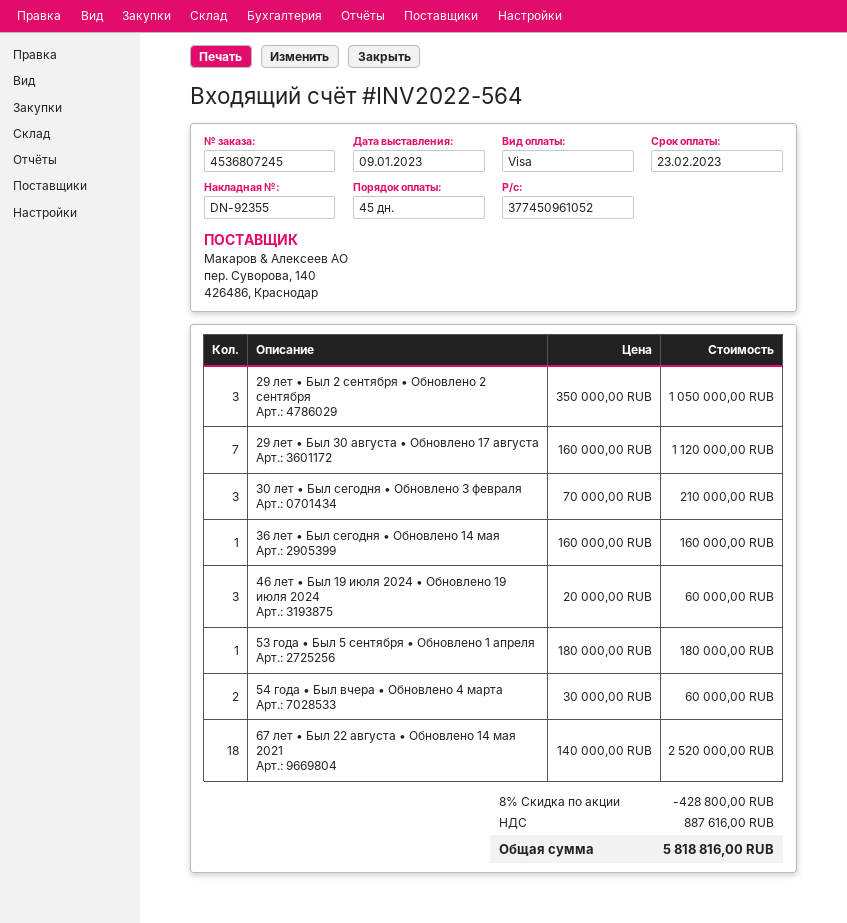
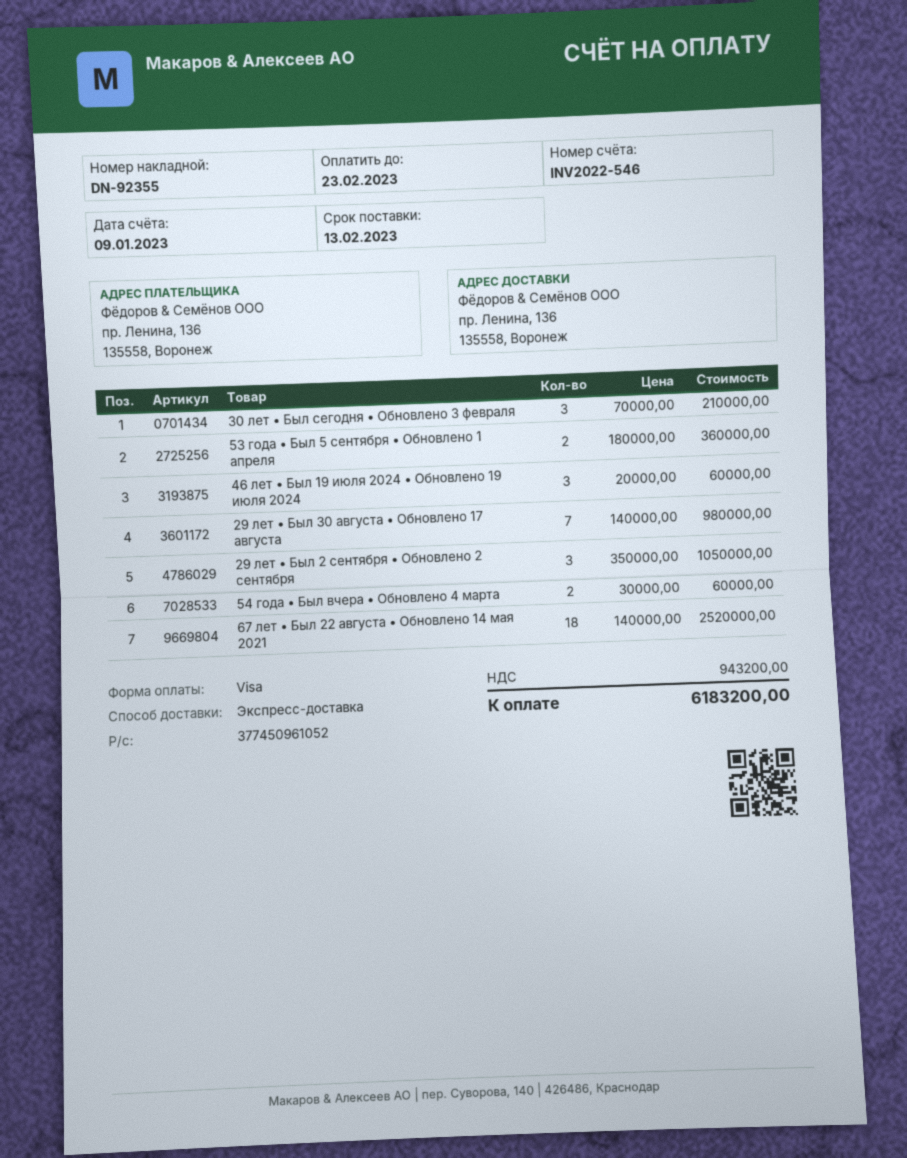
invoice number: INV2022-564 -> INV2022-546
29 лет • Был 30 августа • Обновлено 17 августа: 7 x 160000.00 = 1120000.00 -> 7 x 140000.00 = 980000.00
36 лет • Был сегодня • Обновлено 14 мая: 1 x 160000.00 = 160000.00 -> none
53 года • Был 5 сентября • Обновлено 1 апреля: 1 x 180000.00 = 180000.00 -> 2 x 180000.00 = 360000.00
discount: 8% = 428800.00 -> none
tax: 887616.00 -> 943200.00
total: 5818816.00 -> 6183200.00

